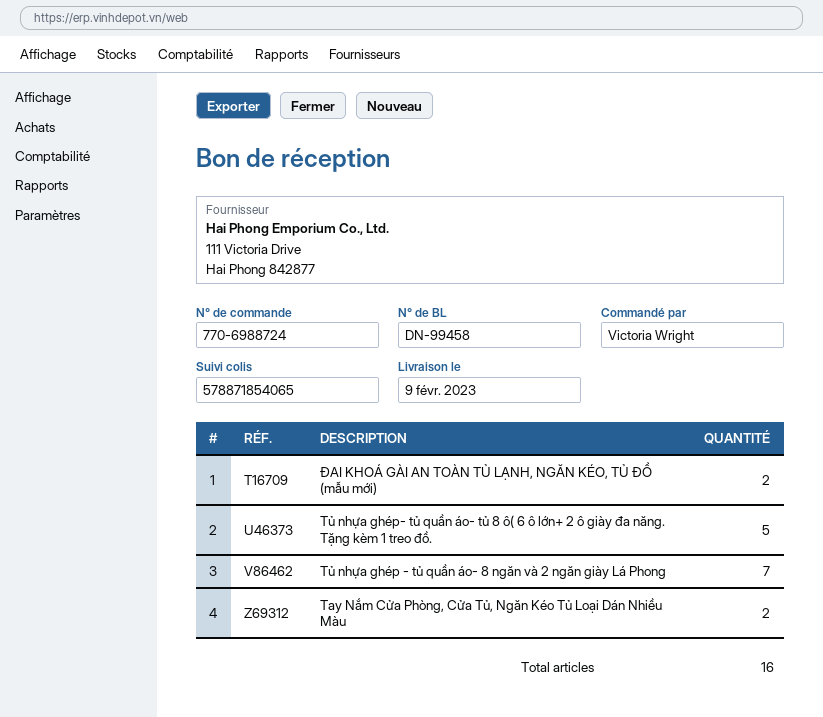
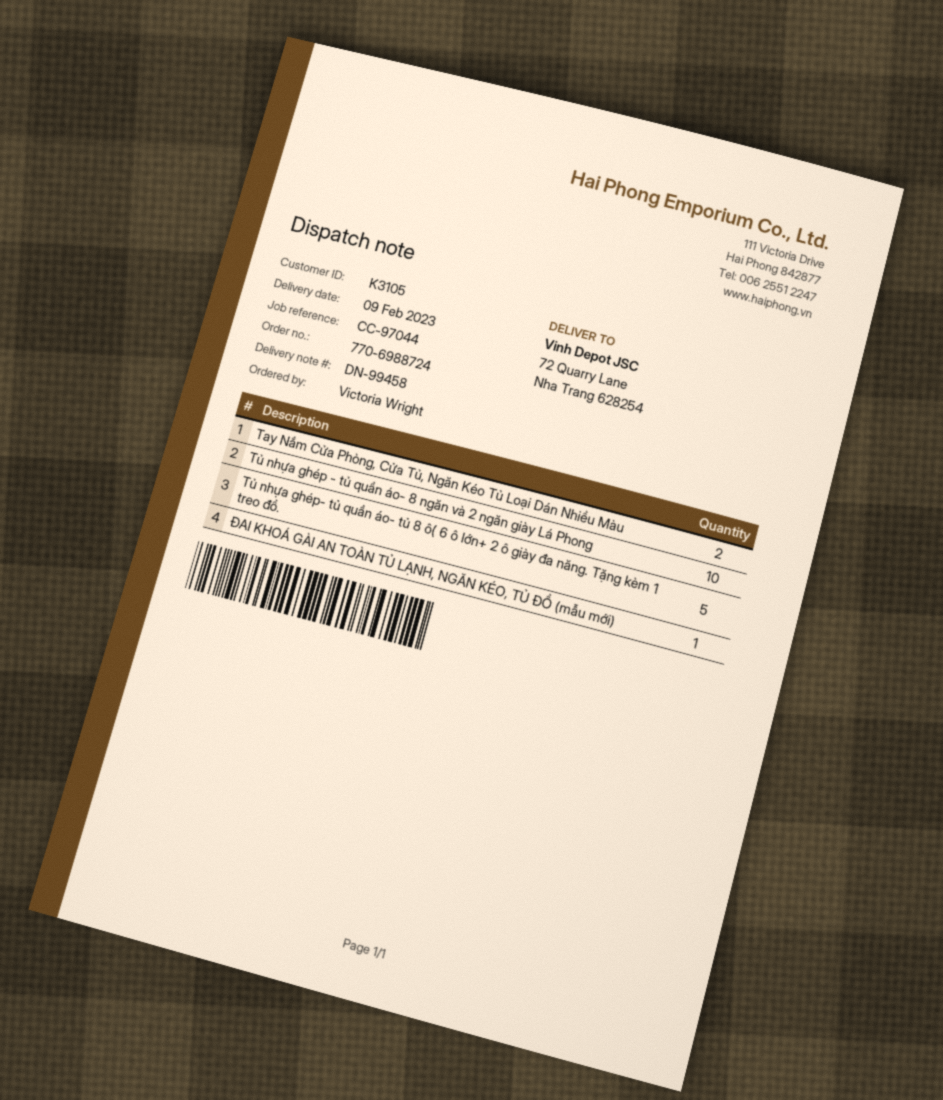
ĐAI KHOÁ GÀI AN TOÀN TỦ LẠNH, NGĂN KÉO, TỦ ĐỒ (mẫu mới): 2 -> 1
Tủ nhựa ghép - tủ quần áo- 8 ngăn và 2 ngăn giày Lá Phong: 7 -> 10

